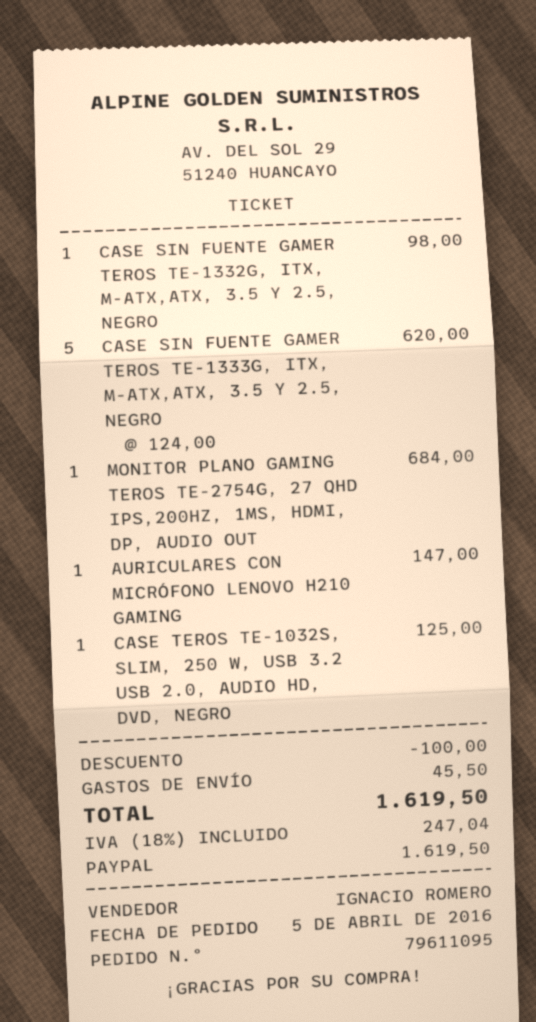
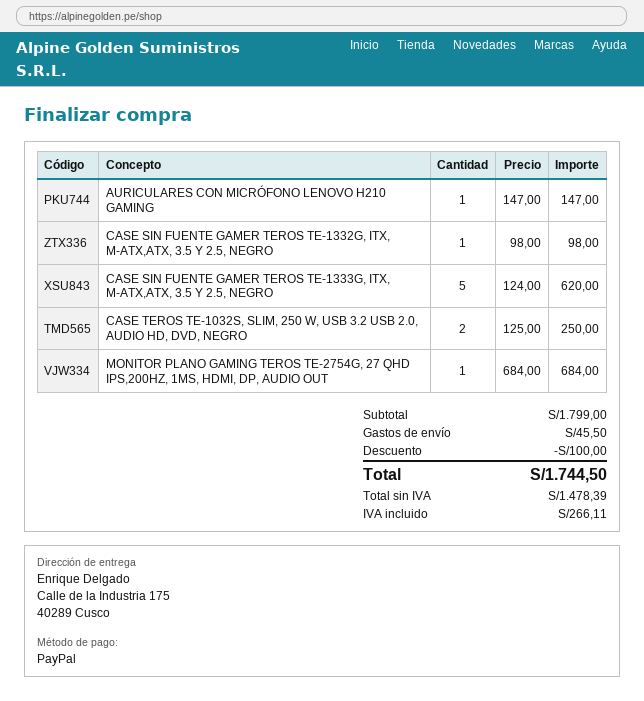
CASE TEROS TE-1032S, SLIM, 250 W, USB 3.2 USB 2.0, AUDIO HD, DVD, NEGRO: 1 x 125.00 = 125.00 -> 2 x 125.00 = 250.00
tax: 247.04 -> 266.11
total: 1619.50 -> 1744.50

